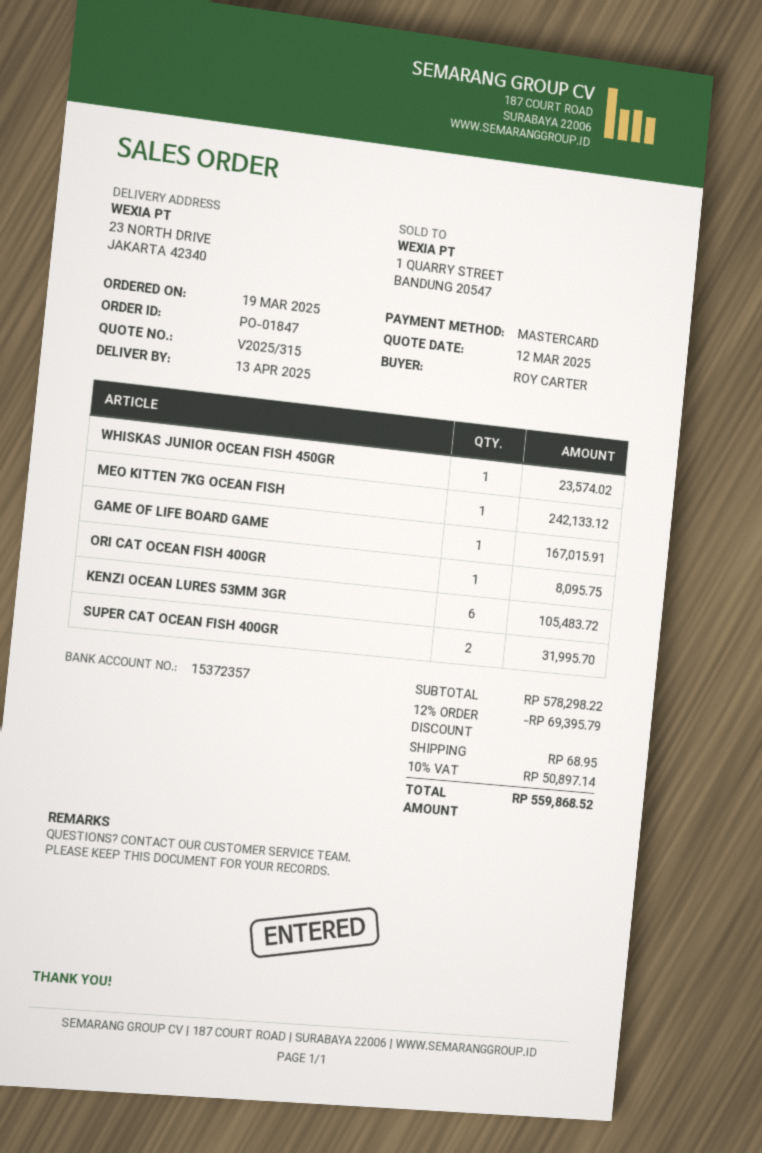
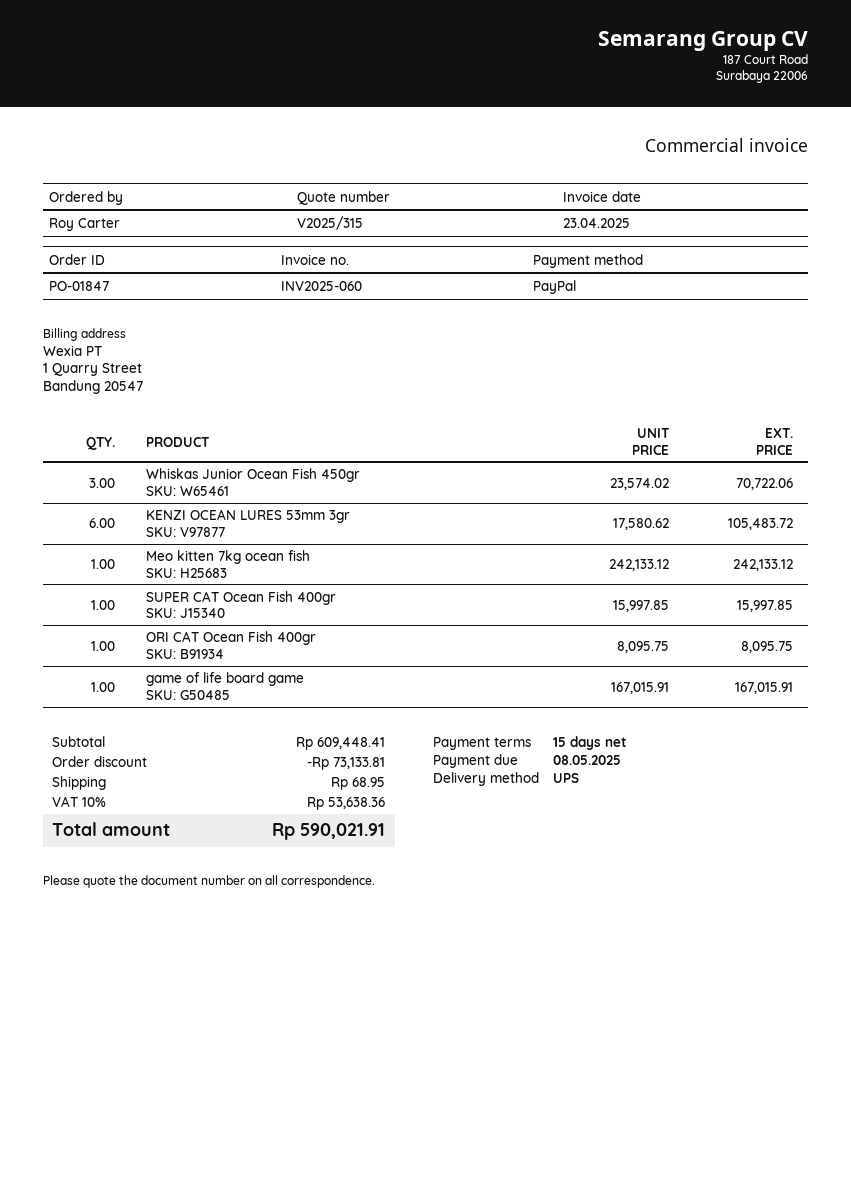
payment method: Mastercard -> PayPal
WHISKAS JUNIOR OCEAN FISH 450GR: 1 for 23574.02 -> 3 for 70722.06
SUPER CAT OCEAN FISH 400GR: 2 for 31995.70 -> 1 for 15997.85
subtotal: 578298.22 -> 609448.41
discount: 69395.79 -> 73133.81
tax: 10% = 50897.14 -> 10% = 53638.36
total: 559868.52 -> 590021.91

